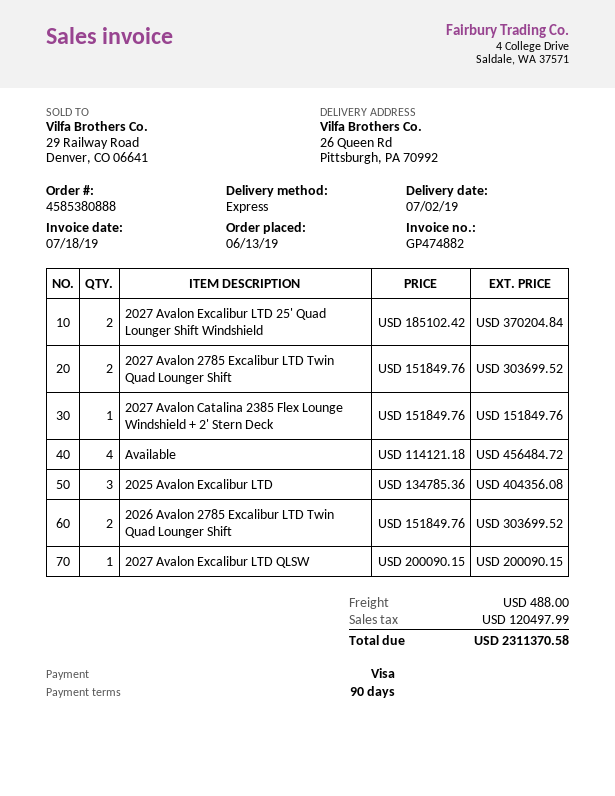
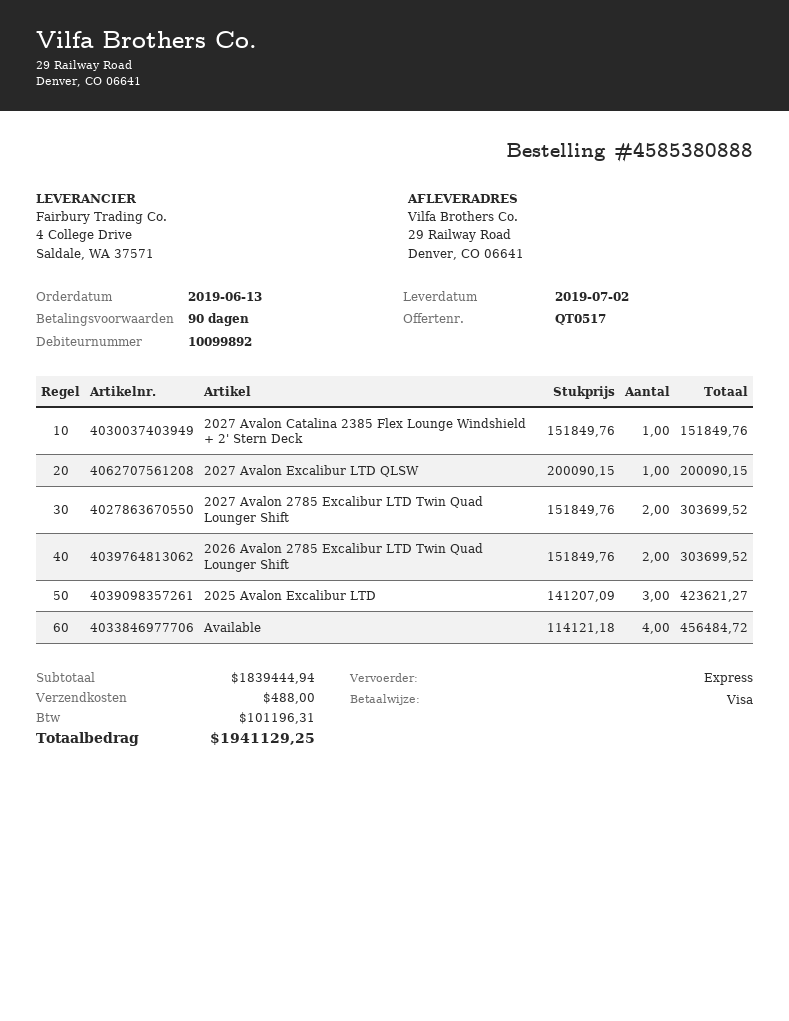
ship to: 26 Queen Rd, Pittsburgh, PA 70992 -> 29 Railway Road, Denver, CO 06641
2027 Avalon Excalibur LTD 25' Quad Lounger Shift Windshield: 2 x 185102.42 = 370204.84 -> none
2025 Avalon Excalibur LTD: 3 x 134785.36 = 404356.08 -> 3 x 141207.09 = 423621.27
tax: 120497.99 -> 101196.31
total: 2311370.58 -> 1941129.25

